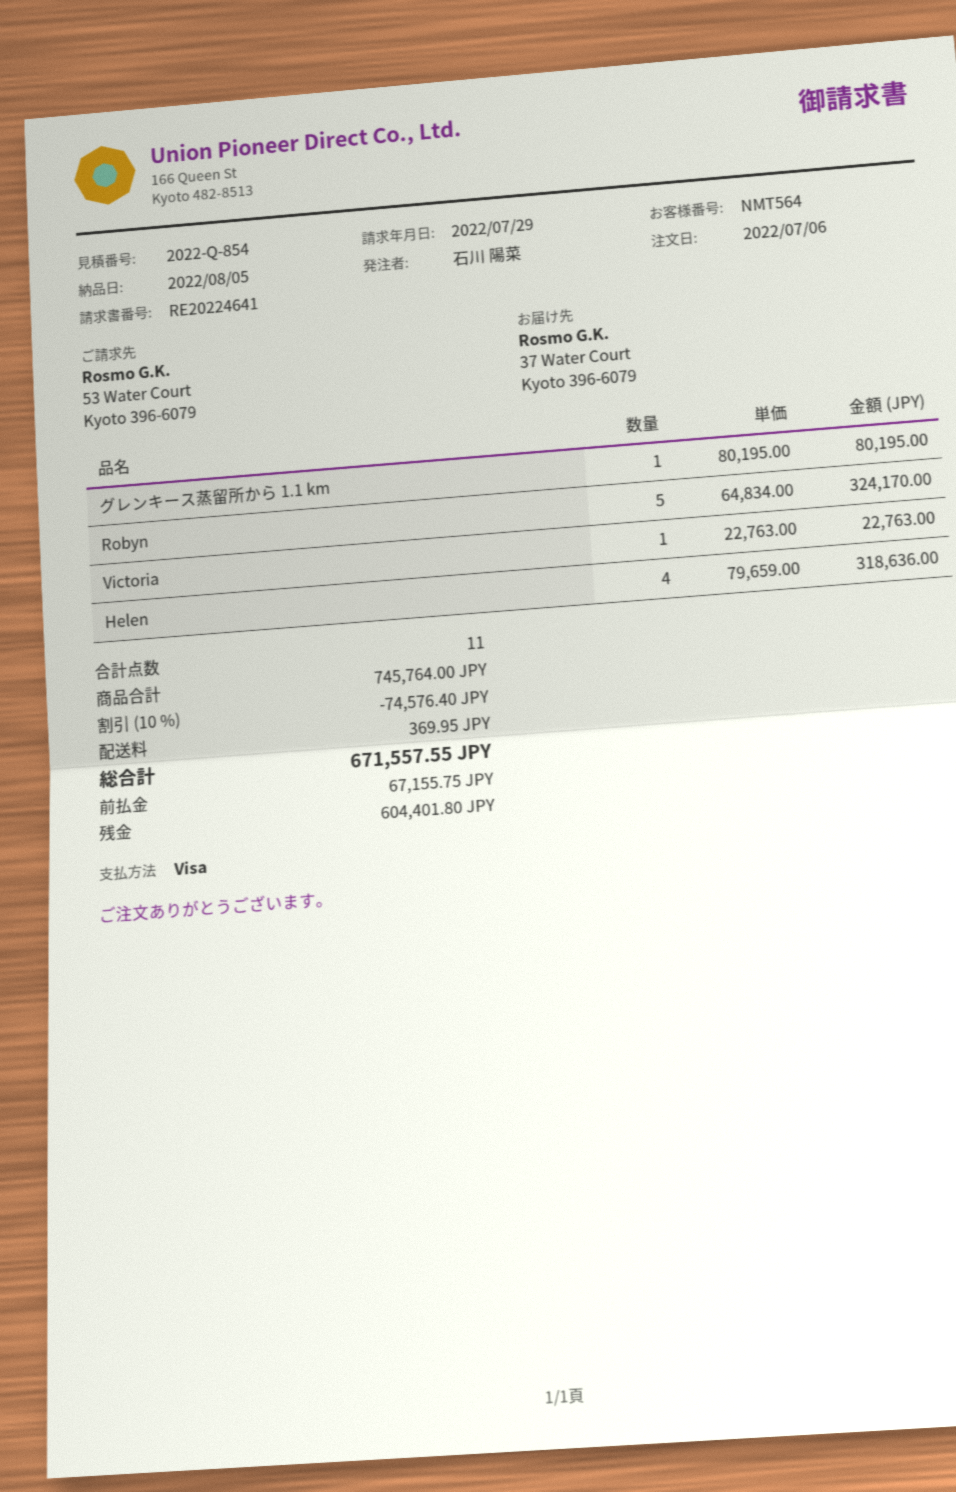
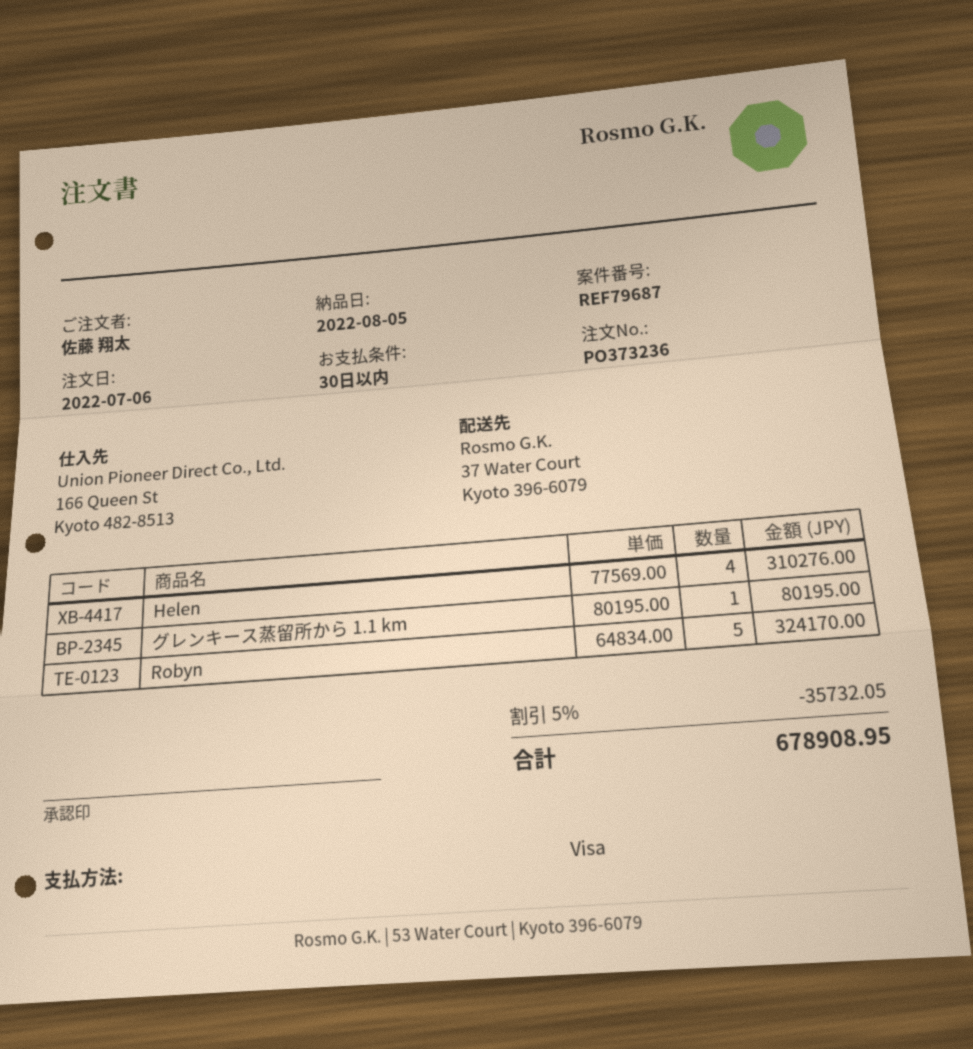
ordered by: 石川 陽菜 -> 佐藤 翔太
Victoria: 1 x 22763.00 = 22763.00 -> none
Helen: 4 x 79659.00 = 318636.00 -> 4 x 77569.00 = 310276.00
discount: 10% = 74576.40 -> 5% = 35732.05
shipping: 369.95 -> none
total: 671557.55 -> 678908.95

